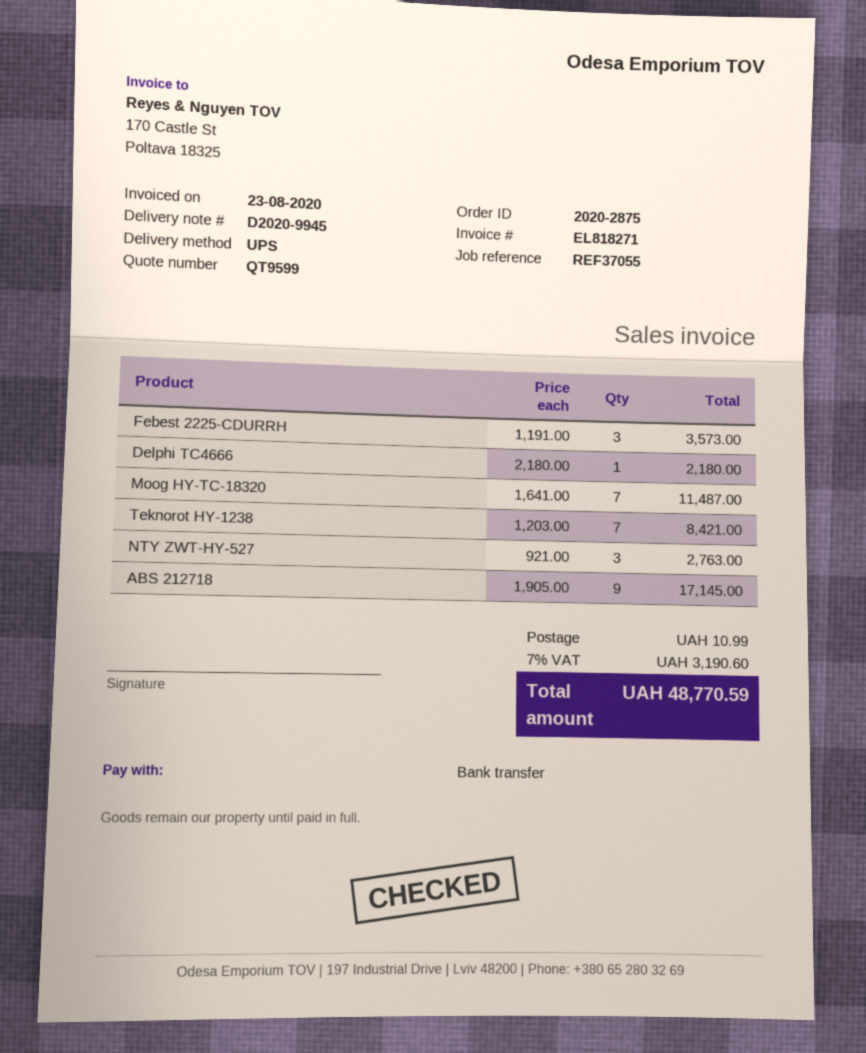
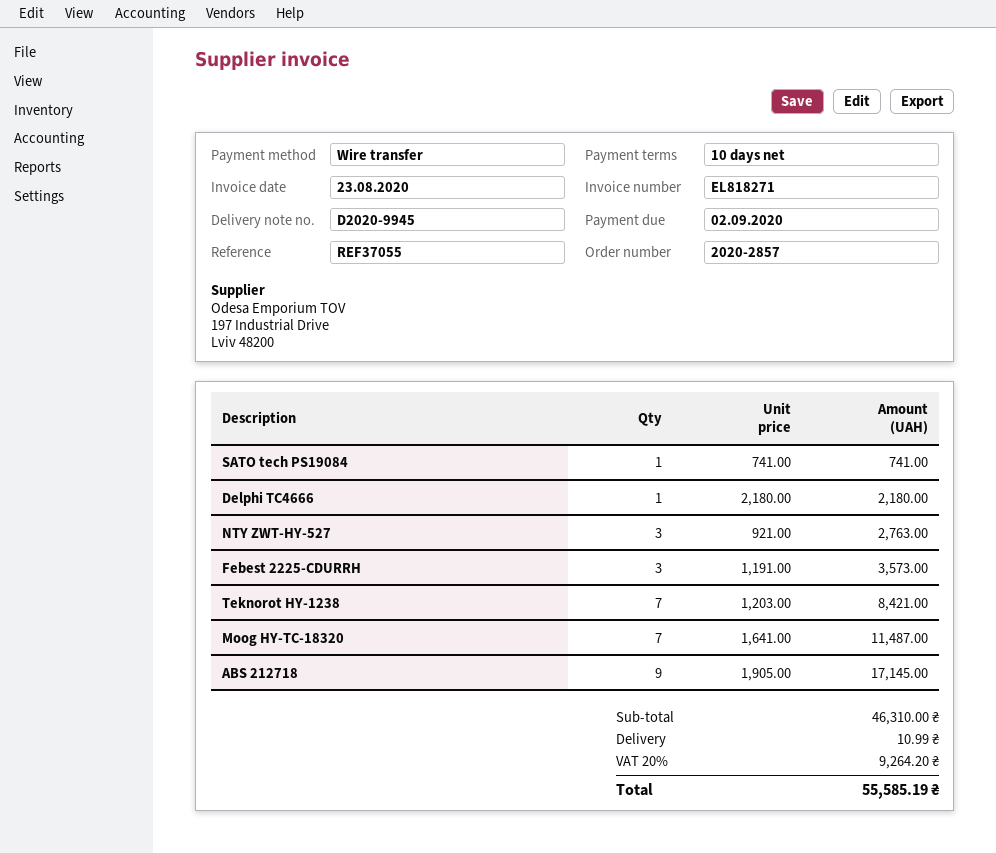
order number: 2020-2875 -> 2020-2857
SATO tech PS19084: none -> 1 x 741.00 = 741.00
tax: 7% = 3190.60 -> 20% = 9264.20
total: 48770.59 -> 55585.19

